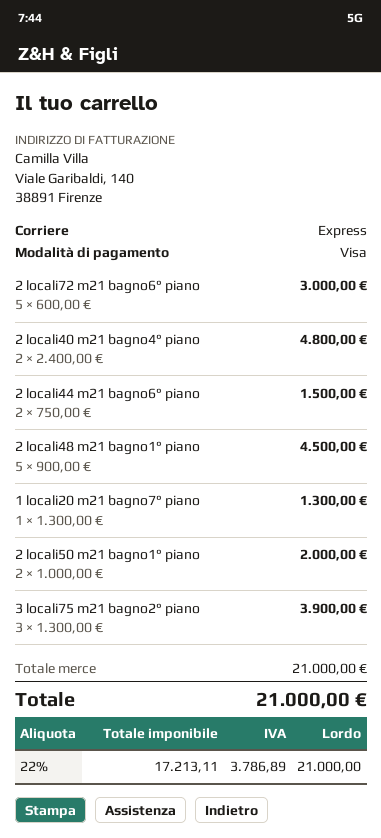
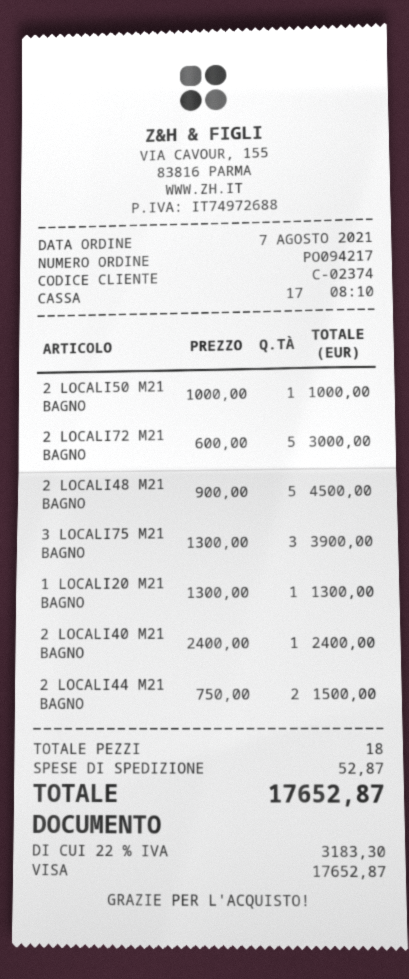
2 locali40 m21 bagno4° piano: 2 x 2400.00 = 4800.00 -> 1 x 2400.00 = 2400.00
2 locali50 m21 bagno1° piano: 2 x 1000.00 = 2000.00 -> 1 x 1000.00 = 1000.00
shipping: none -> 52.87
tax: 22% = 3786.89 -> 22% = 3183.30
total: 21000.00 -> 17652.87

